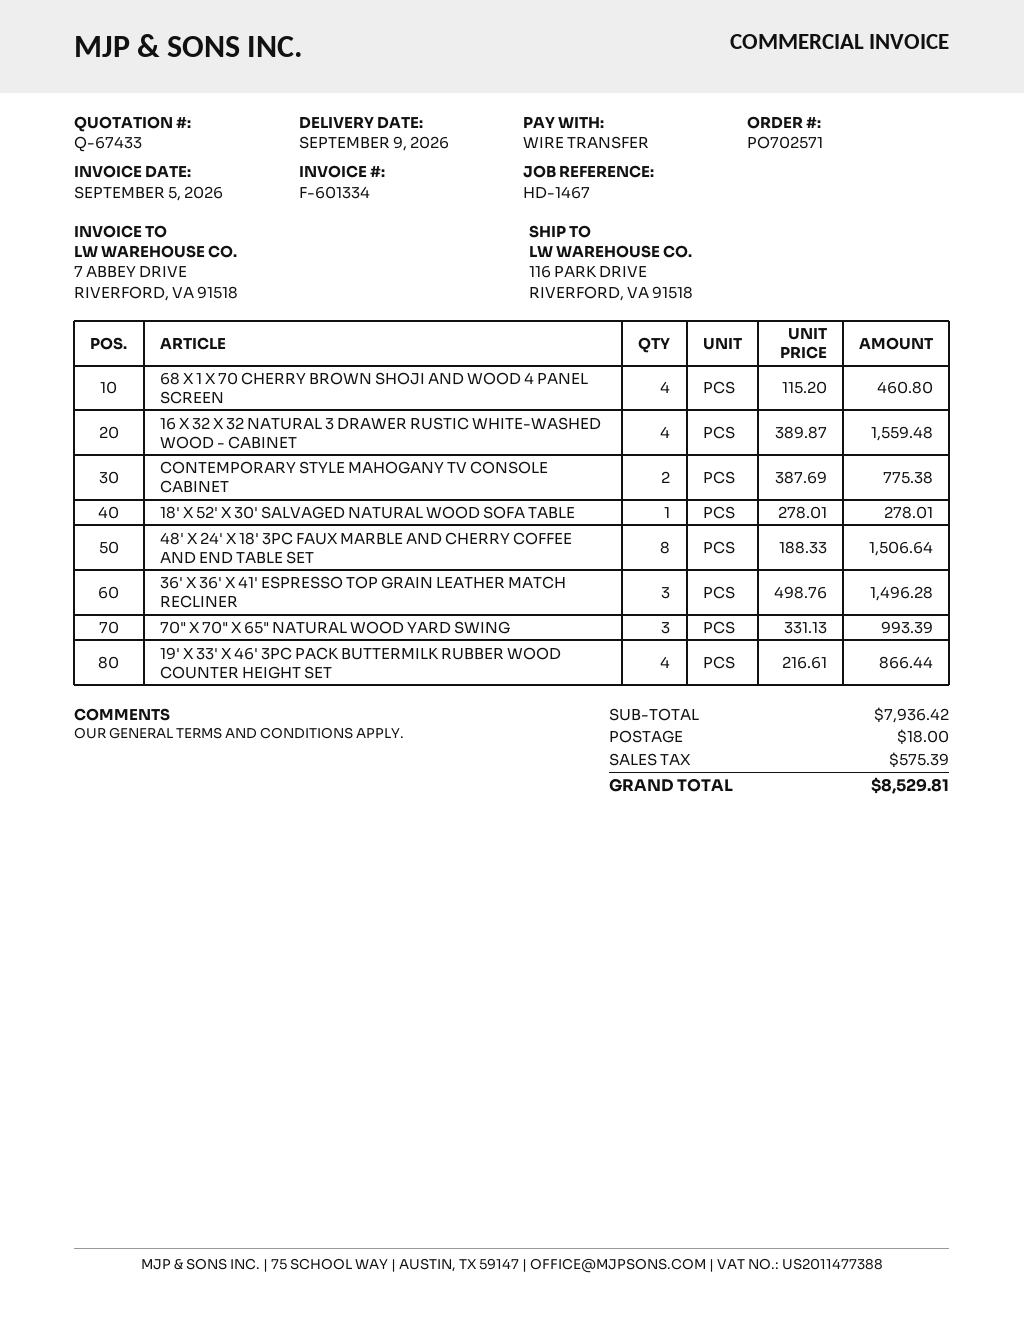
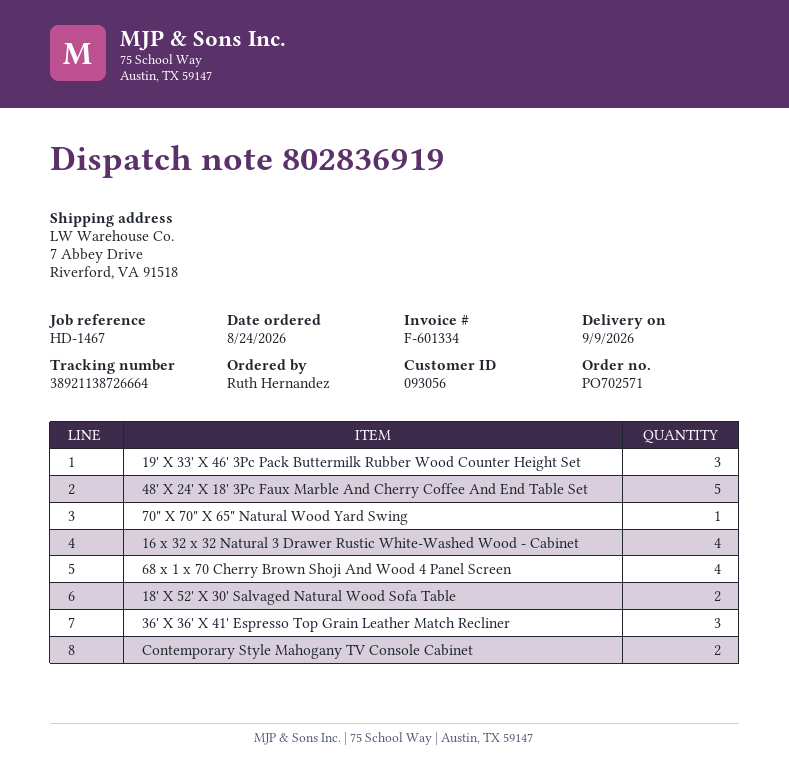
ship to: 116 PARK DRIVE, RIVERFORD, VA 91518 -> 7 Abbey Drive, Riverford, VA 91518
18' X 52' X 30' SALVAGED NATURAL WOOD SOFA TABLE: 1 -> 2
48' X 24' X 18' 3PC FAUX MARBLE AND CHERRY COFFEE AND END TABLE SET: 8 -> 5
70" X 70" X 65" NATURAL WOOD YARD SWING: 3 -> 1
19' X 33' X 46' 3PC PACK BUTTERMILK RUBBER WOOD COUNTER HEIGHT SET: 4 -> 3

